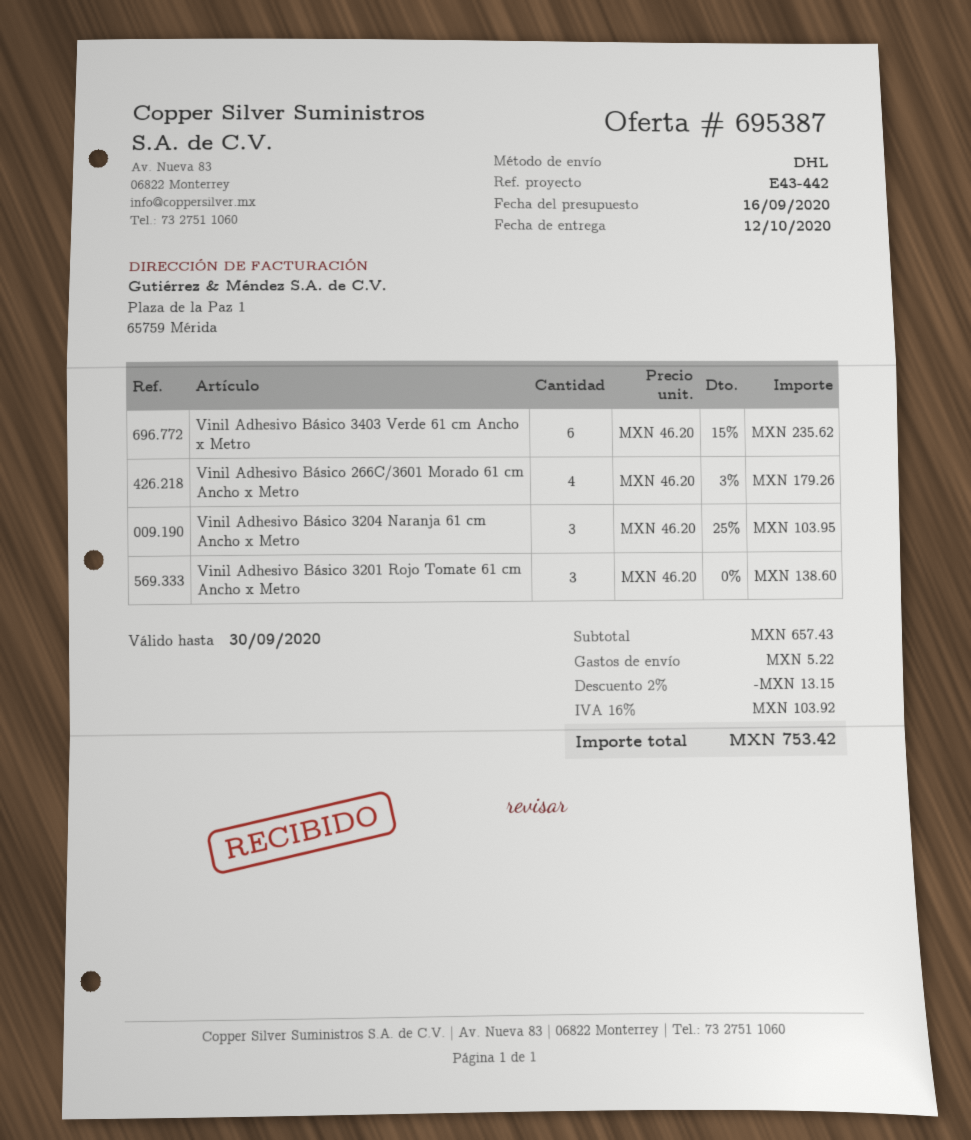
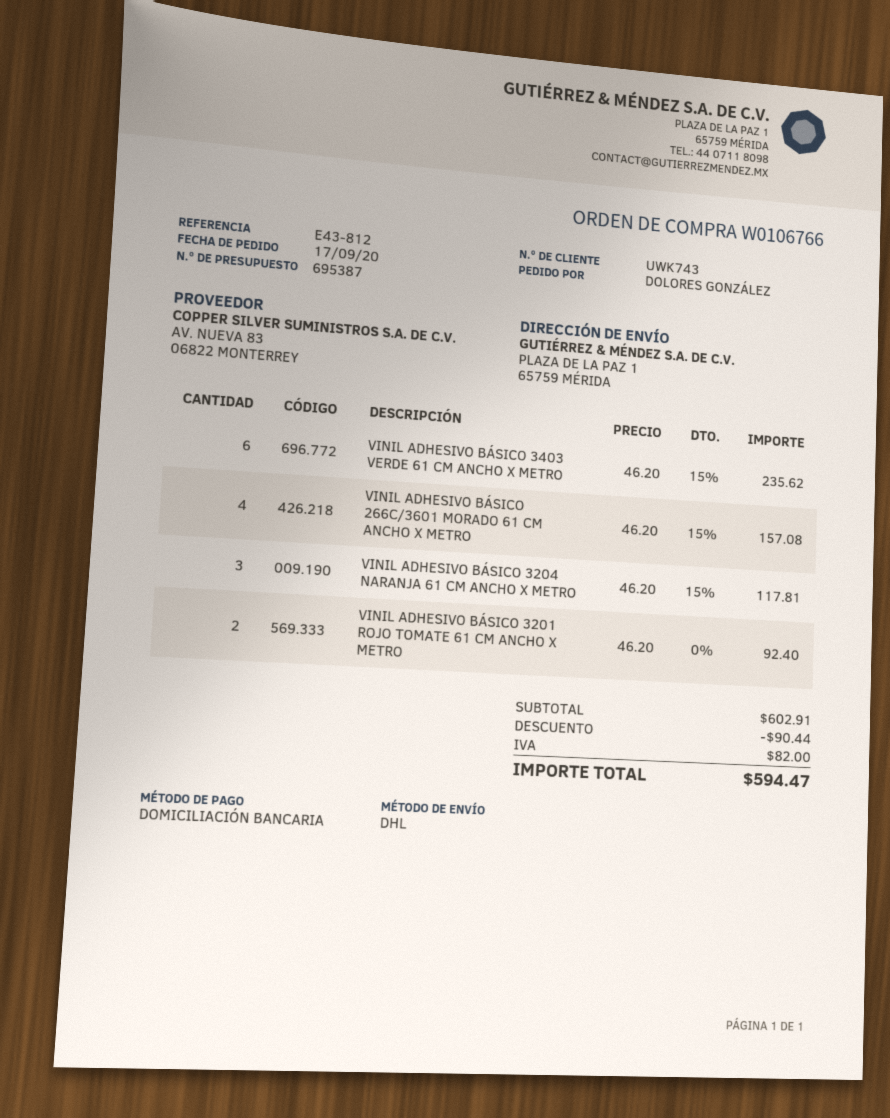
reference: E43-442 -> E43-812
Vinil Adhesivo Básico 266C/3601 Morado 61 cm Ancho x Metro: 4 x 46.20 - 3% = 179.26 -> 4 x 46.20 - 15% = 157.08
Vinil Adhesivo Básico 3204 Naranja 61 cm Ancho x Metro: 3 x 46.20 - 25% = 103.95 -> 3 x 46.20 - 15% = 117.81
Vinil Adhesivo Básico 3201 Rojo Tomate 61 cm Ancho x Metro: 3 x 46.20 = 138.60 -> 2 x 46.20 = 92.40
subtotal: 657.43 -> 602.91
discount: 13.15 -> 90.44
shipping: 5.22 -> none
tax: 103.92 -> 82.00
total: 753.42 -> 594.47

